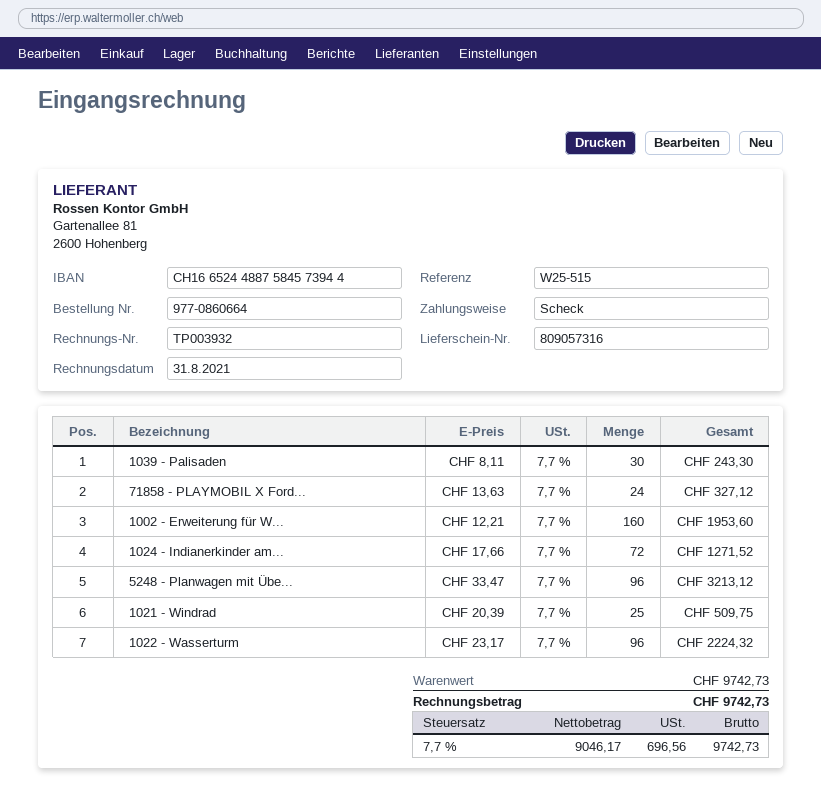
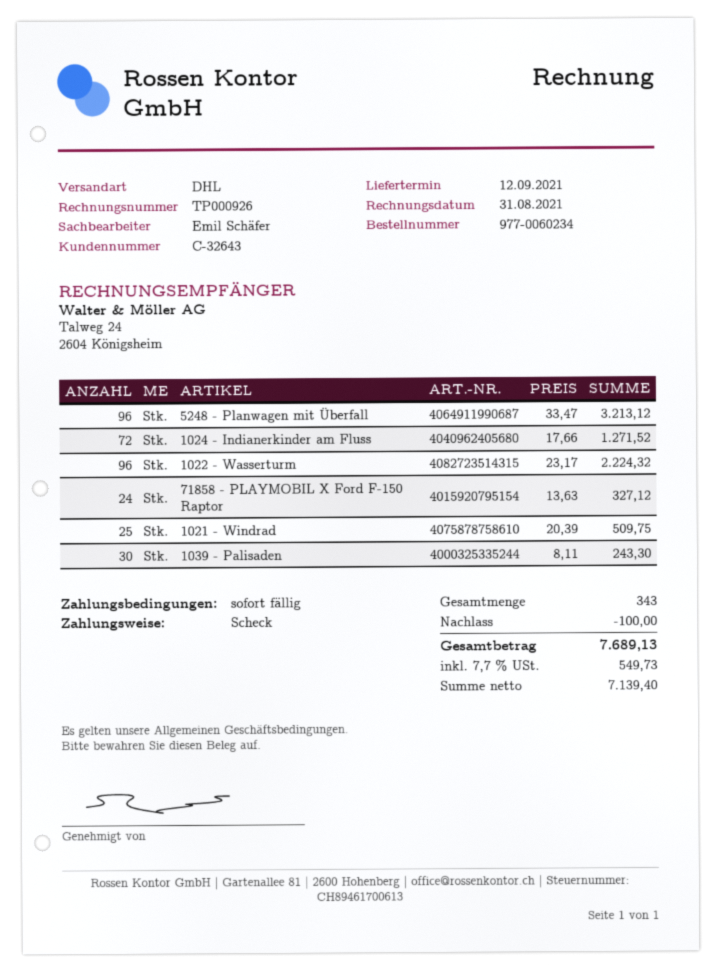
order number: 977-0860664 -> 977-0060234
invoice number: TP003932 -> TP000926
1002 - Erweiterung für W...: 160 x 12.21 = 1953.60 -> none
discount: none -> 100.00
net: 9046.17 -> 7139.40
tax: 7.7% = 696.56 -> 7.7% = 549.73
total: 9742.73 -> 7689.13

